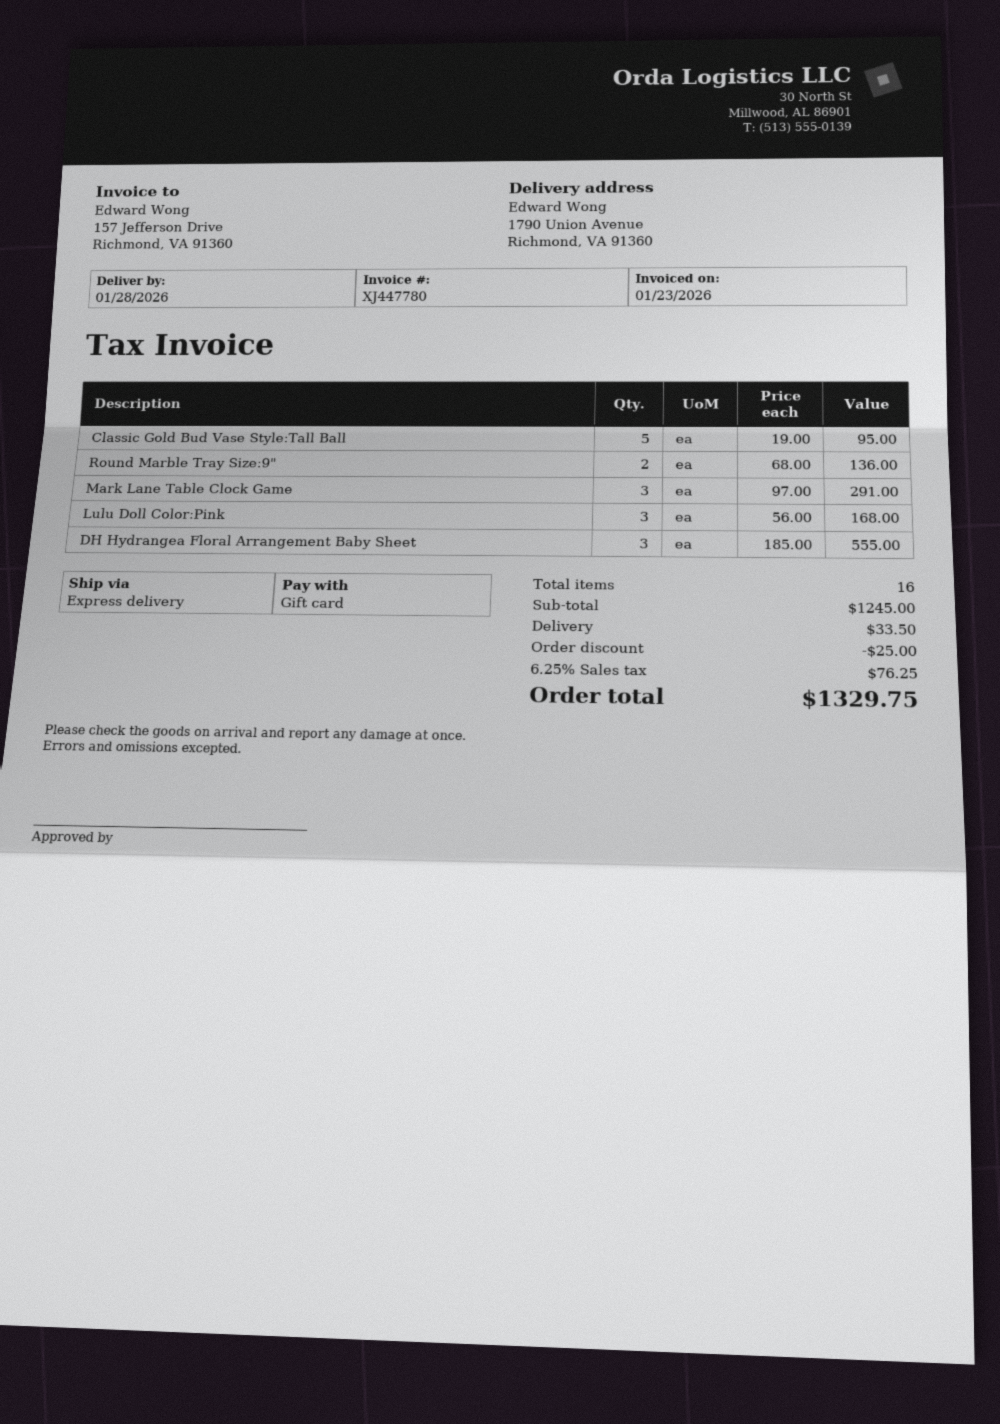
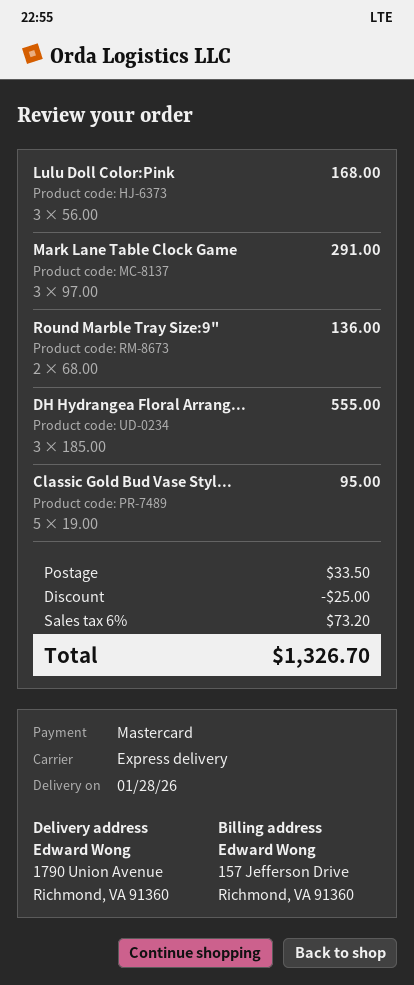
payment method: gift card -> Mastercard
tax: 6.25% = 76.25 -> 6% = 73.20
total: 1329.75 -> 1326.70

